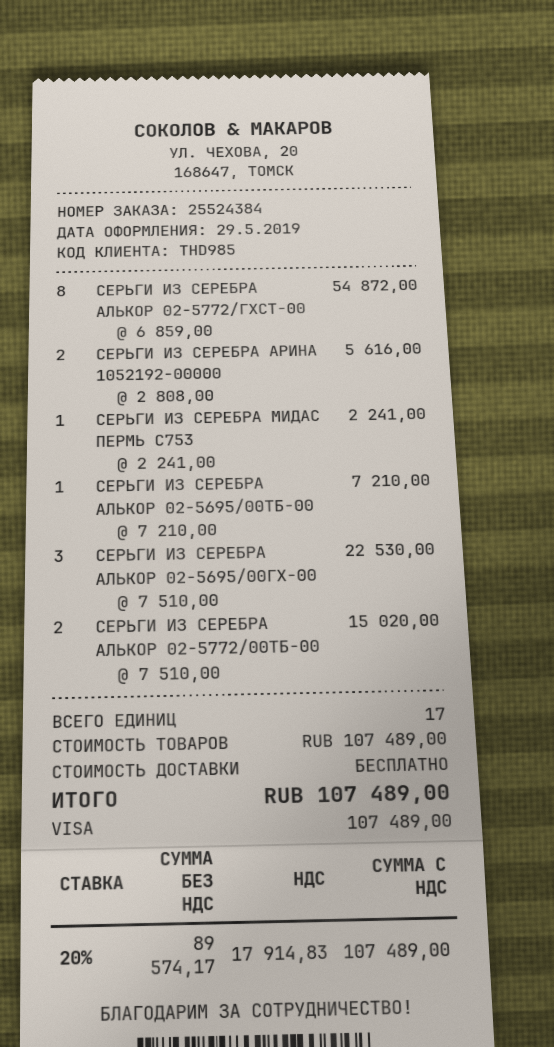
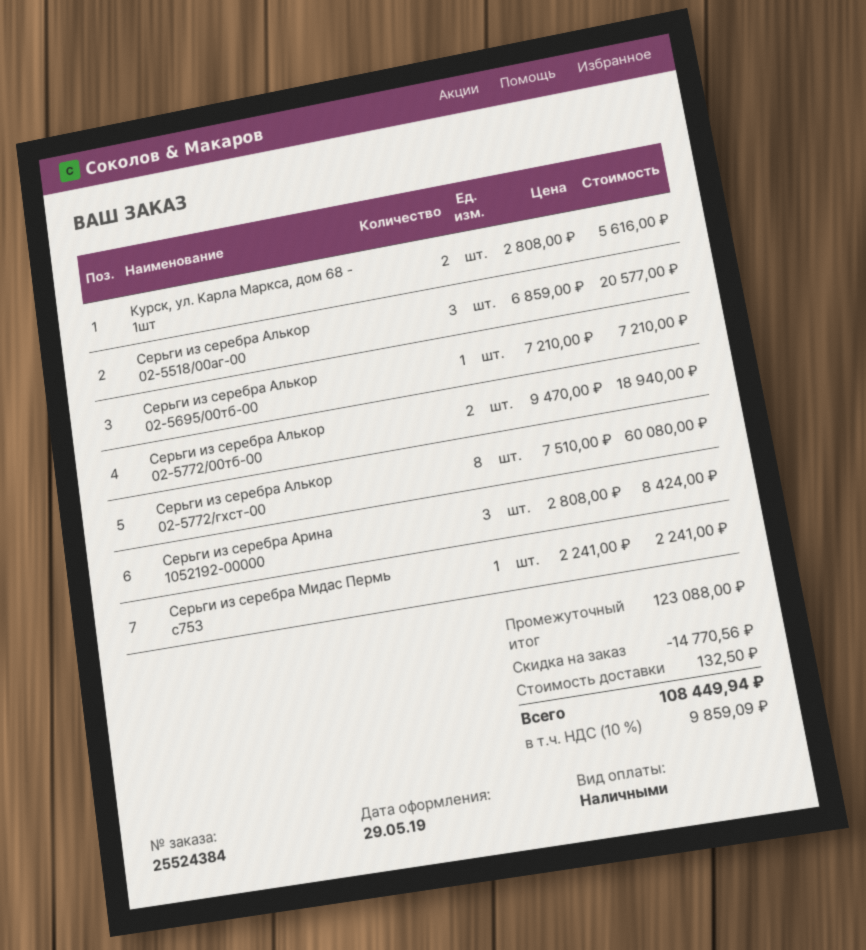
payment method: Visa -> cash
СЕРЬГИ ИЗ СЕРЕБРА АЛЬКОР 02-5772/ГХСТ-00: 8 x 6859.00 = 54872.00 -> 8 x 7510.00 = 60080.00
СЕРЬГИ ИЗ СЕРЕБРА АРИНА 1052192-00000: 2 x 2808.00 = 5616.00 -> 3 x 2808.00 = 8424.00
СЕРЬГИ ИЗ СЕРЕБРА АЛЬКОР 02-5695/00ГХ-00: 3 x 7510.00 = 22530.00 -> none
СЕРЬГИ ИЗ СЕРЕБРА АЛЬКОР 02-5772/00ТБ-00: 2 x 7510.00 = 15020.00 -> 2 x 9470.00 = 18940.00
Курск, ул. Карла Маркса, дом 68 - 1шт: none -> 2 x 2808.00 = 5616.00
Серьги из серебра Алькор 02-5518/00аг-00: none -> 3 x 6859.00 = 20577.00
subtotal: 107489.00 -> 123088.00
discount: none -> 14770.56
shipping: 0.00 -> 132.50
tax: 20% = 17914.83 -> 10% = 9859.09
total: 107489.00 -> 108449.94

